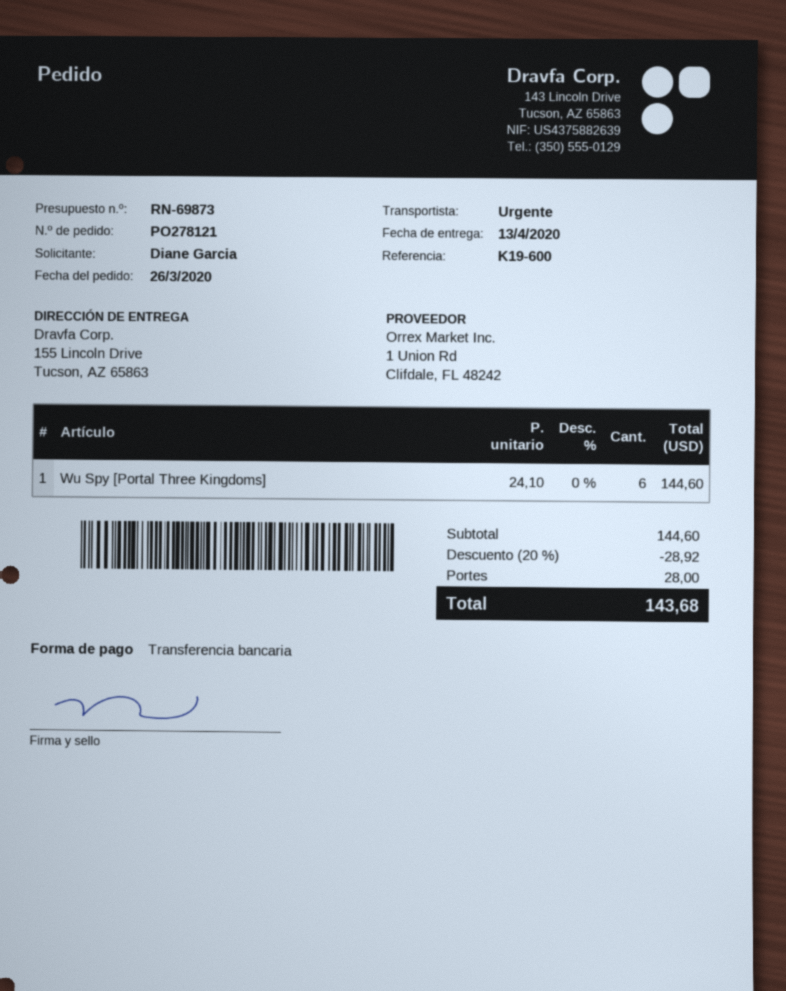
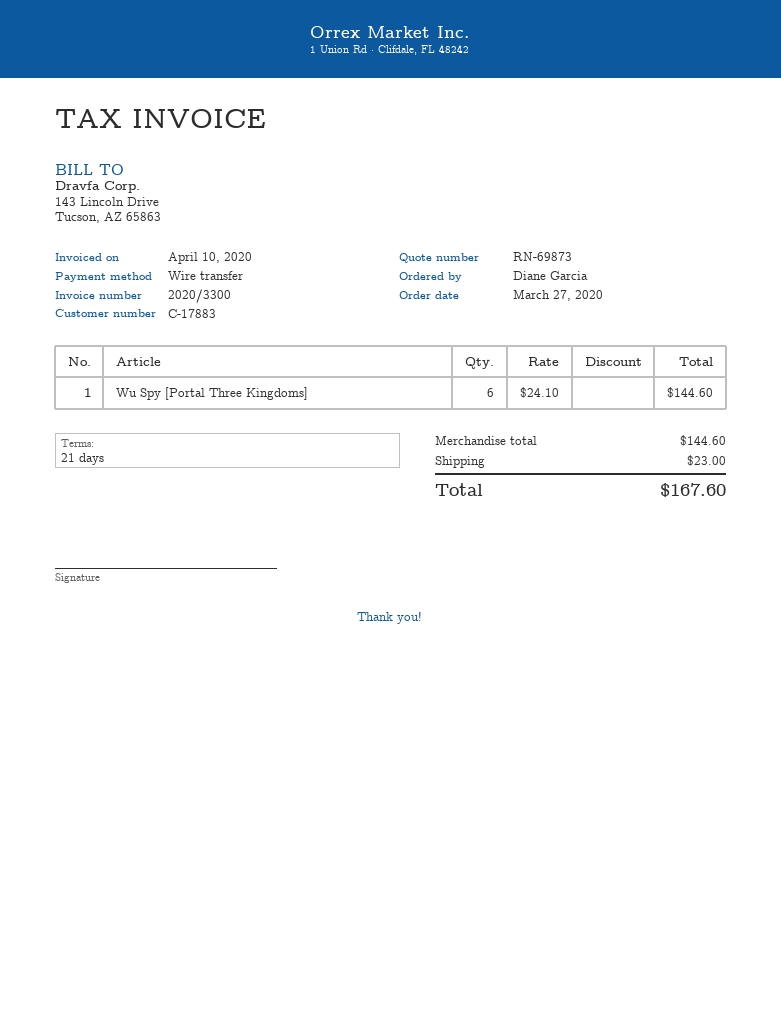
order date: 2020-03-26 -> 2020-03-27
discount: 20% = 28.92 -> none
shipping: 28.00 -> 23.00
total: 143.68 -> 167.60

